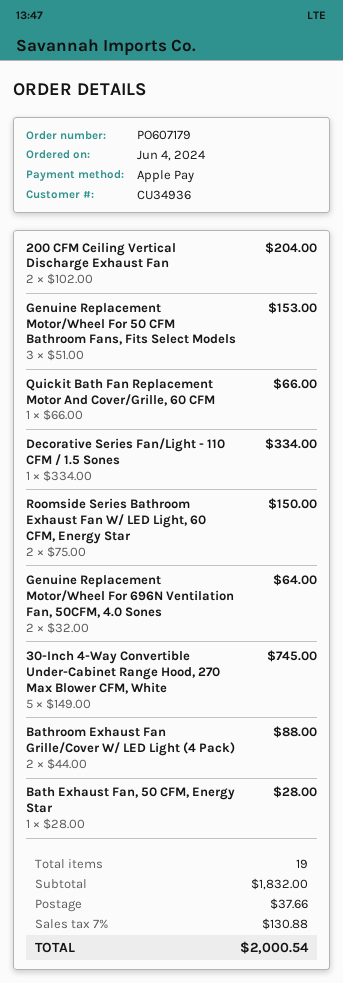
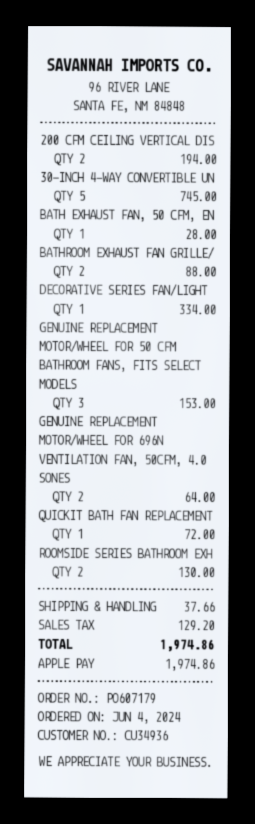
200 CFM Ceiling Vertical Discharge Exhaust Fan: 2 for 204.00 -> 2 for 194.00
Quickit Bath Fan Replacement Motor And Cover/Grille, 60 CFM: 1 for 66.00 -> 1 for 72.00
Roomside Series Bathroom Exhaust Fan W/ LED Light, 60 CFM, Energy Star: 2 for 150.00 -> 2 for 130.00
tax: 130.88 -> 129.20
total: 2000.54 -> 1974.86

